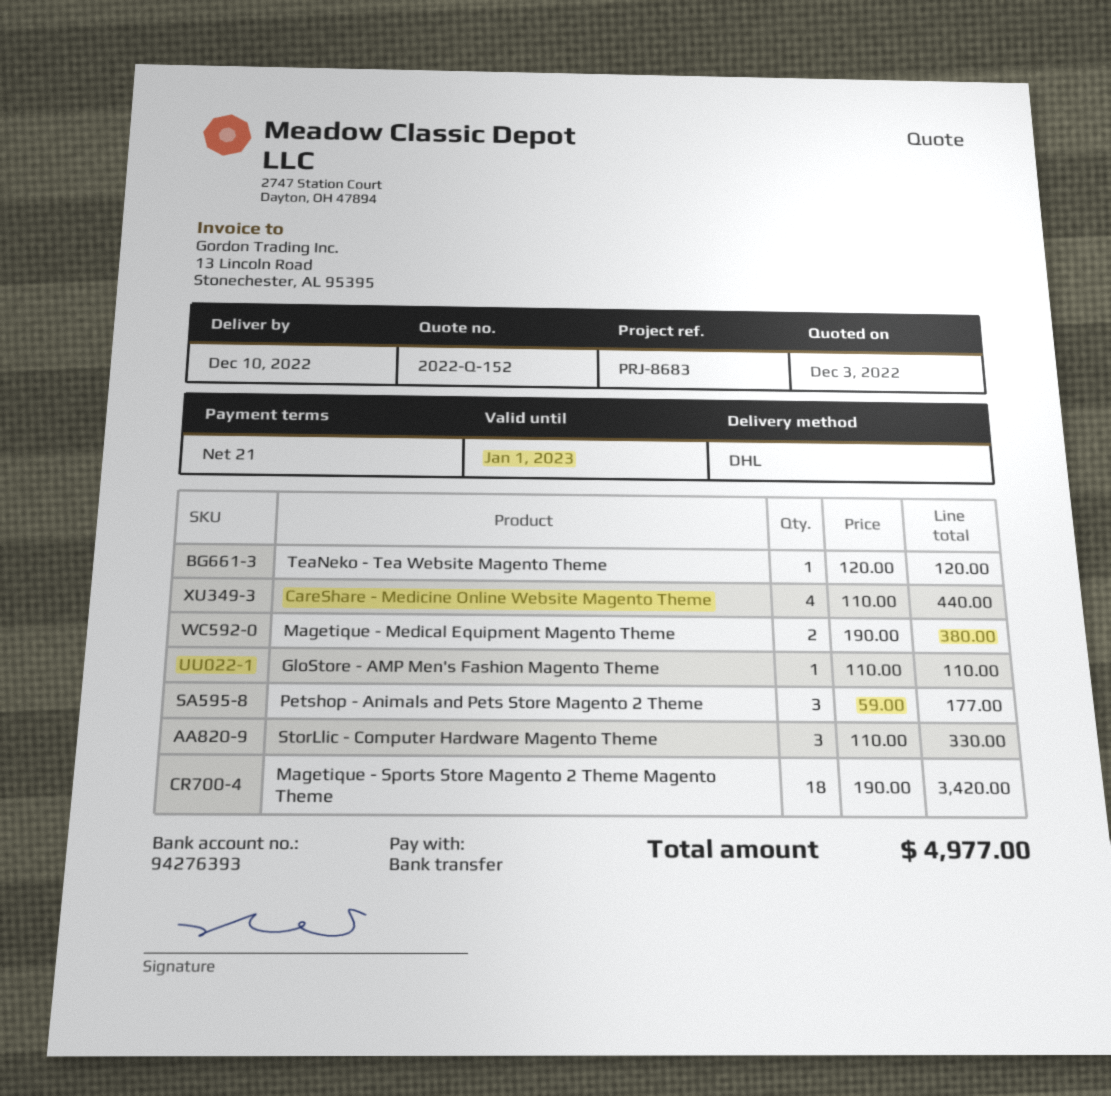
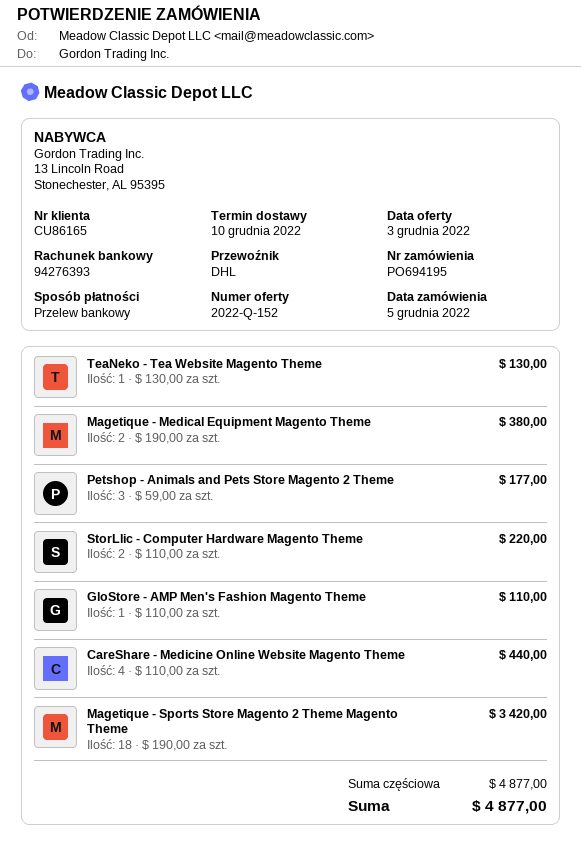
TeaNeko - Tea Website Magento Theme: 1 x 120.00 = 120.00 -> 1 x 130.00 = 130.00
StorLlic - Computer Hardware Magento Theme: 3 x 110.00 = 330.00 -> 2 x 110.00 = 220.00
total: 4977.00 -> 4877.00

